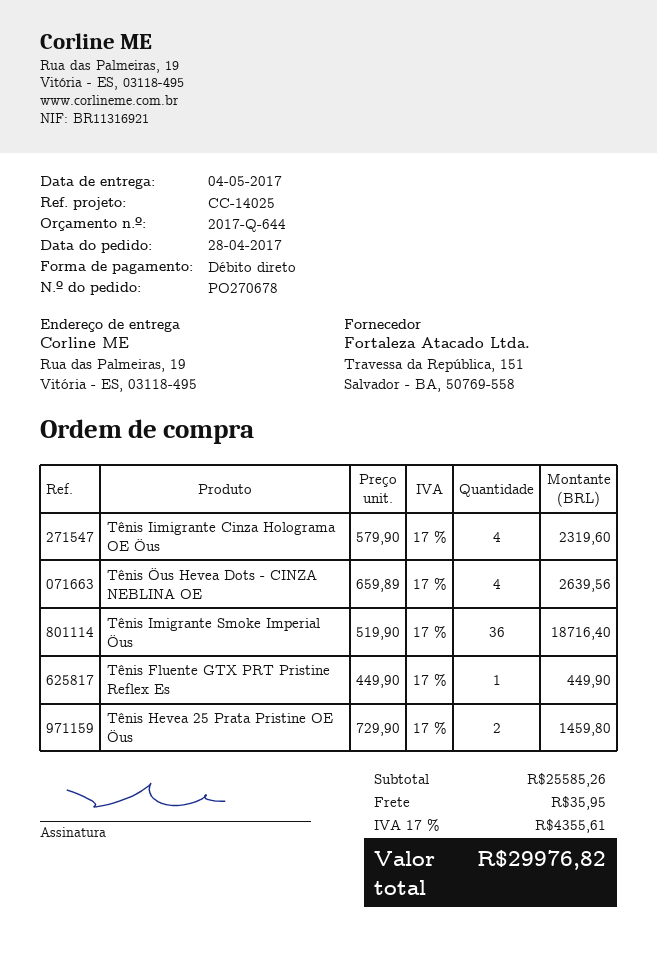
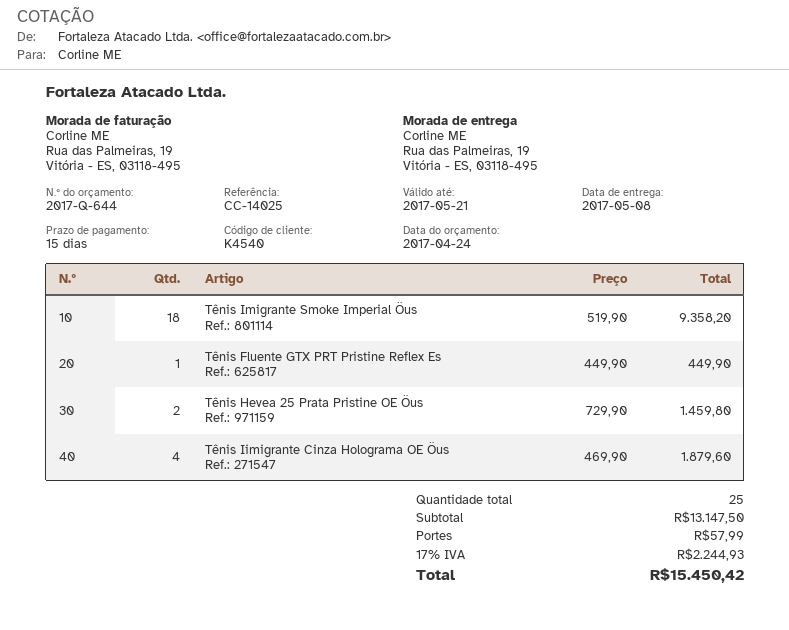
delivery date: 2017-05-04 -> 2017-05-08
Tênis Iimigrante Cinza Holograma OE Öus: 4 x 579.90 = 2319.60 -> 4 x 469.90 = 1879.60
Tênis Öus Hevea Dots - CINZA NEBLINA OE: 4 x 659.89 = 2639.56 -> none
Tênis Imigrante Smoke Imperial Öus: 36 x 519.90 = 18716.40 -> 18 x 519.90 = 9358.20
subtotal: 25585.26 -> 13147.50
shipping: 35.95 -> 57.99
tax: 17% = 4355.61 -> 17% = 2244.93
total: 29976.82 -> 15450.42

